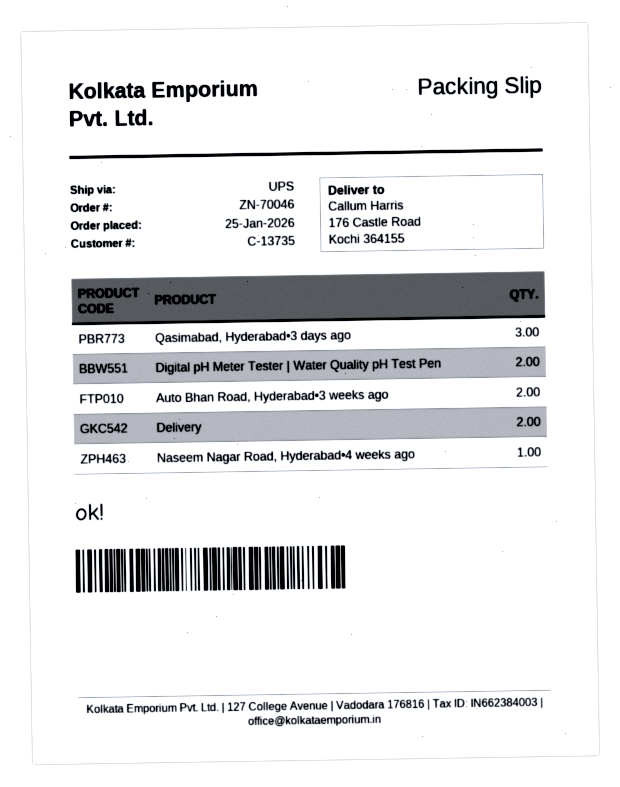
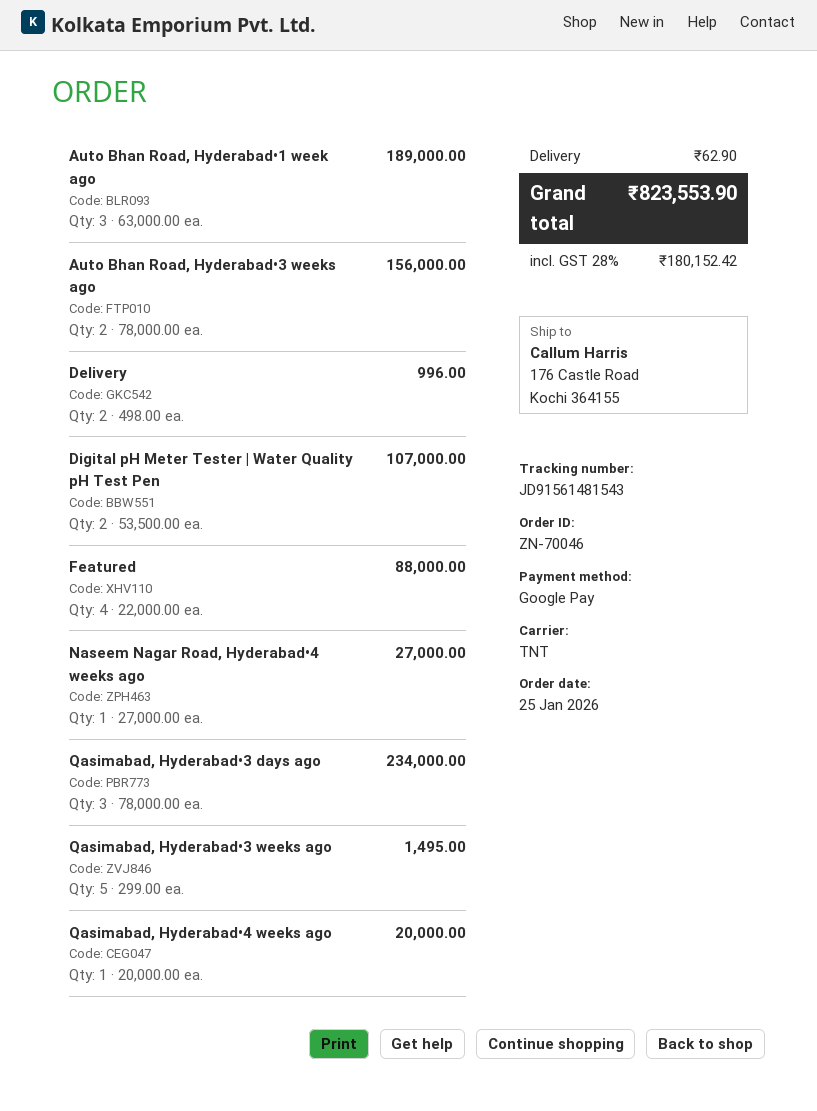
shipping method: UPS -> TNT
Auto Bhan Road, Hyderabad•1 week ago: none -> 3
Featured: none -> 4
Qasimabad, Hyderabad•3 weeks ago: none -> 5
Qasimabad, Hyderabad•4 weeks ago: none -> 1

